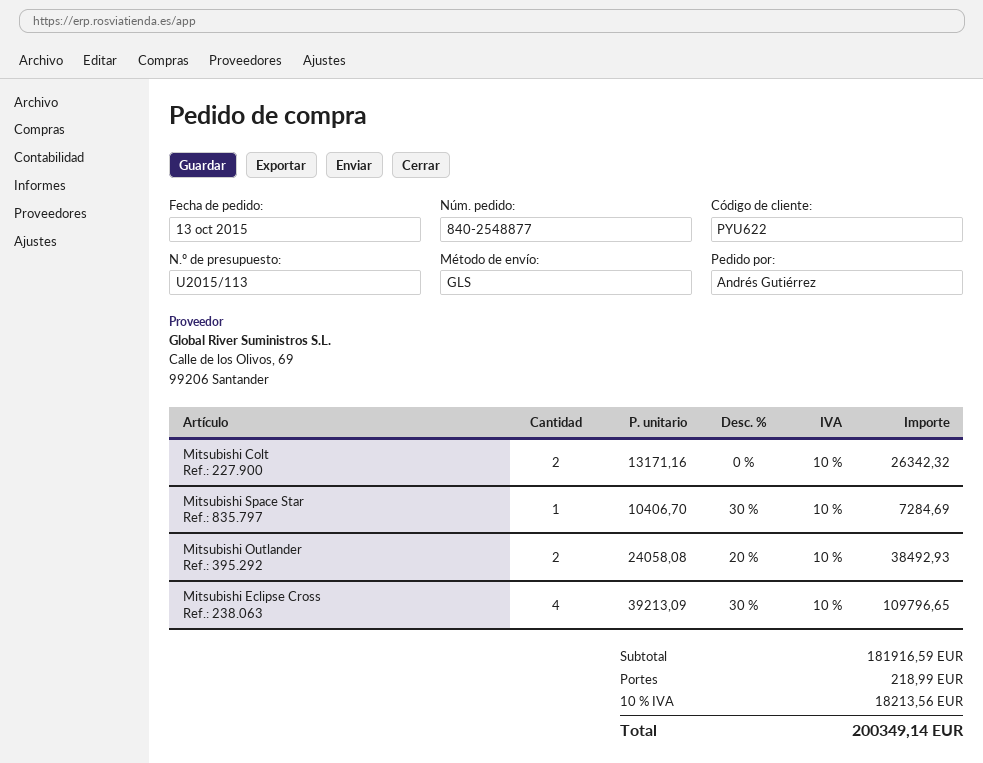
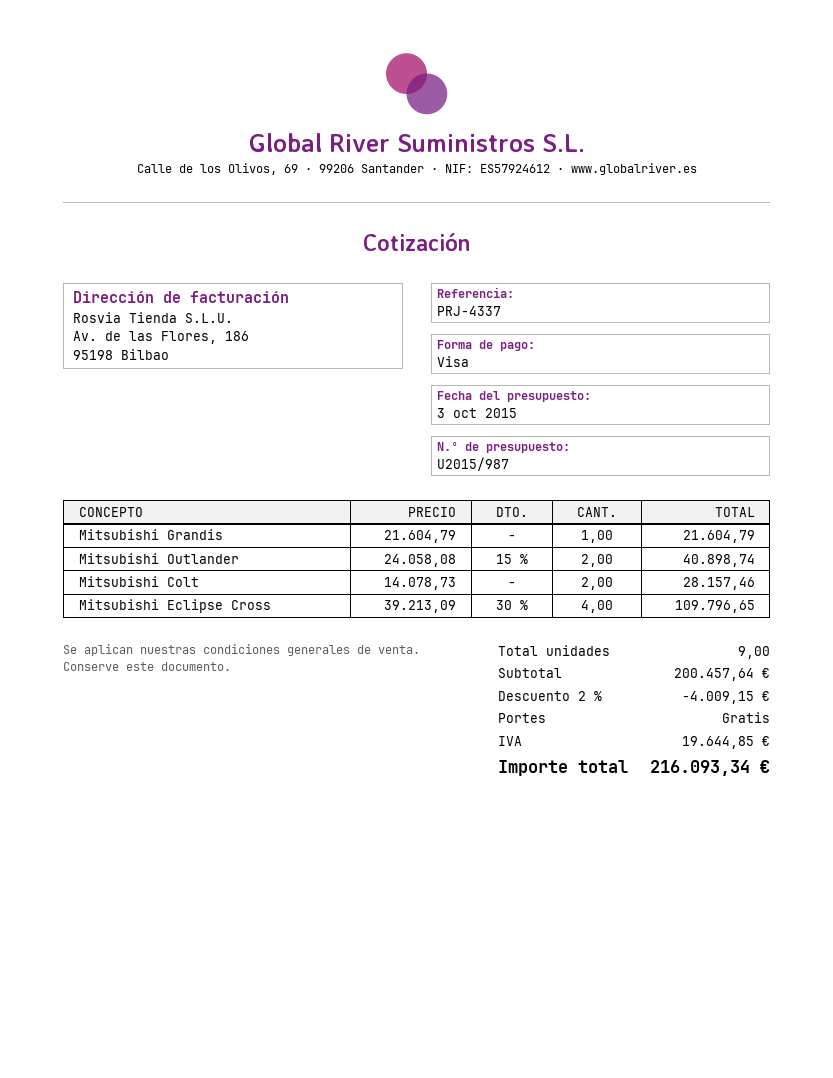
quote number: U2015/113 -> U2015/987
Mitsubishi Colt: 2 x 13171.16 = 26342.32 -> 2 x 14078.73 = 28157.46
Mitsubishi Space Star: 1 x 10406.70 - 30% = 7284.69 -> none
Mitsubishi Outlander: 2 x 24058.08 - 20% = 38492.93 -> 2 x 24058.08 - 15% = 40898.74
Mitsubishi Grandis: none -> 1 x 21604.79 = 21604.79
subtotal: 181916.59 -> 200457.64
discount: none -> 2% = 4009.15
shipping: 218.99 -> 0.00
tax: 18213.56 -> 19644.85
total: 200349.14 -> 216093.34

